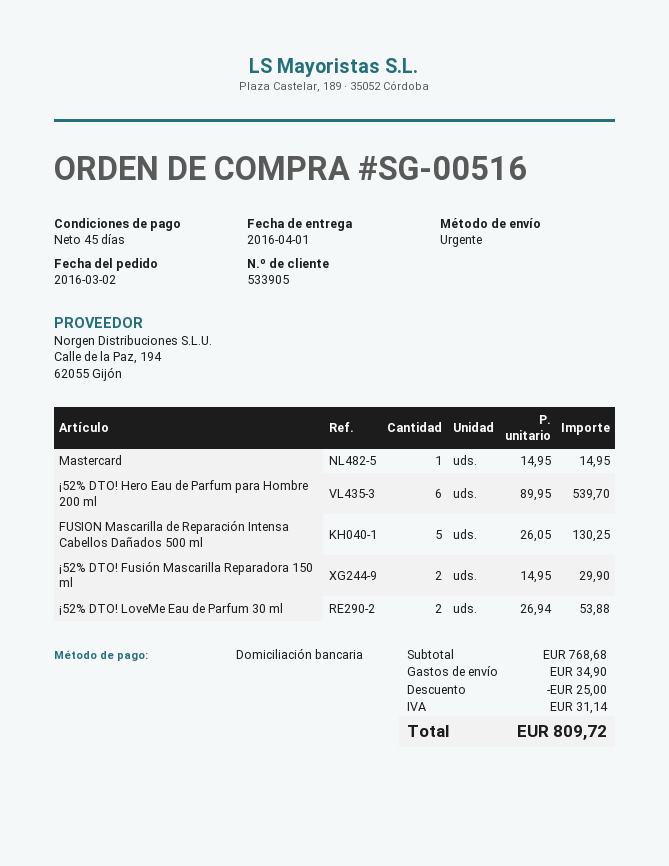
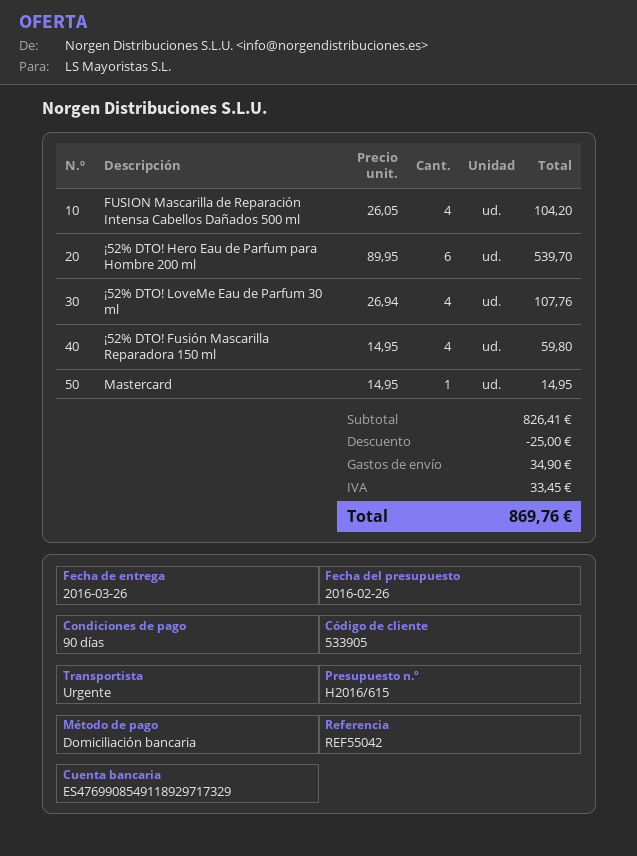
delivery date: 2016-04-01 -> 2016-03-26
payment terms: 45 days -> 90 days
FUSION Mascarilla de Reparación Intensa Cabellos Dañados 500 ml: 5 x 26.05 = 130.25 -> 4 x 26.05 = 104.20
¡52% DTO! Fusión Mascarilla Reparadora 150 ml: 2 x 14.95 = 29.90 -> 4 x 14.95 = 59.80
¡52% DTO! LoveMe Eau de Parfum 30 ml: 2 x 26.94 = 53.88 -> 4 x 26.94 = 107.76
subtotal: 768.68 -> 826.41
tax: 31.14 -> 33.45
total: 809.72 -> 869.76

